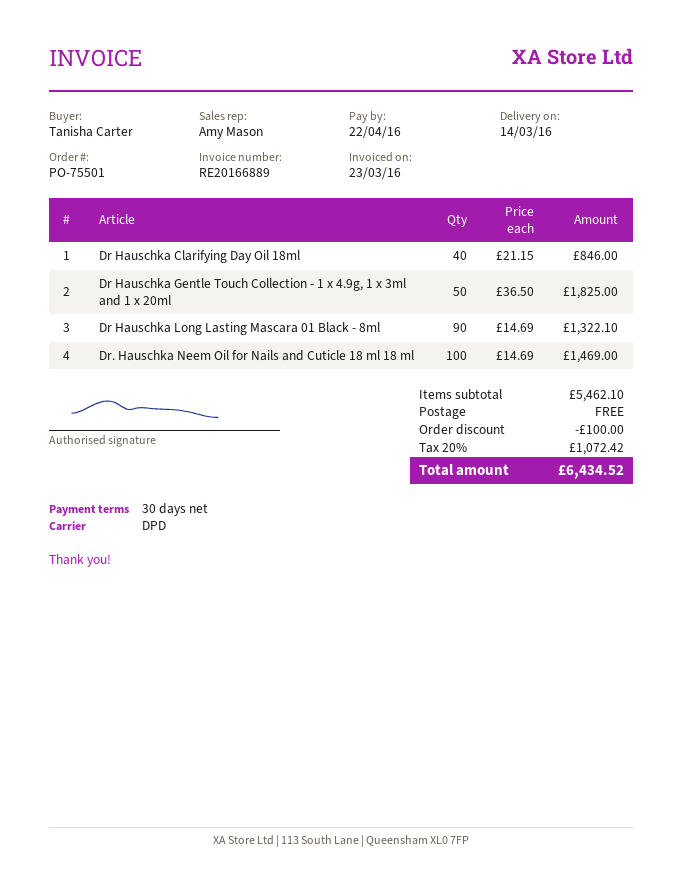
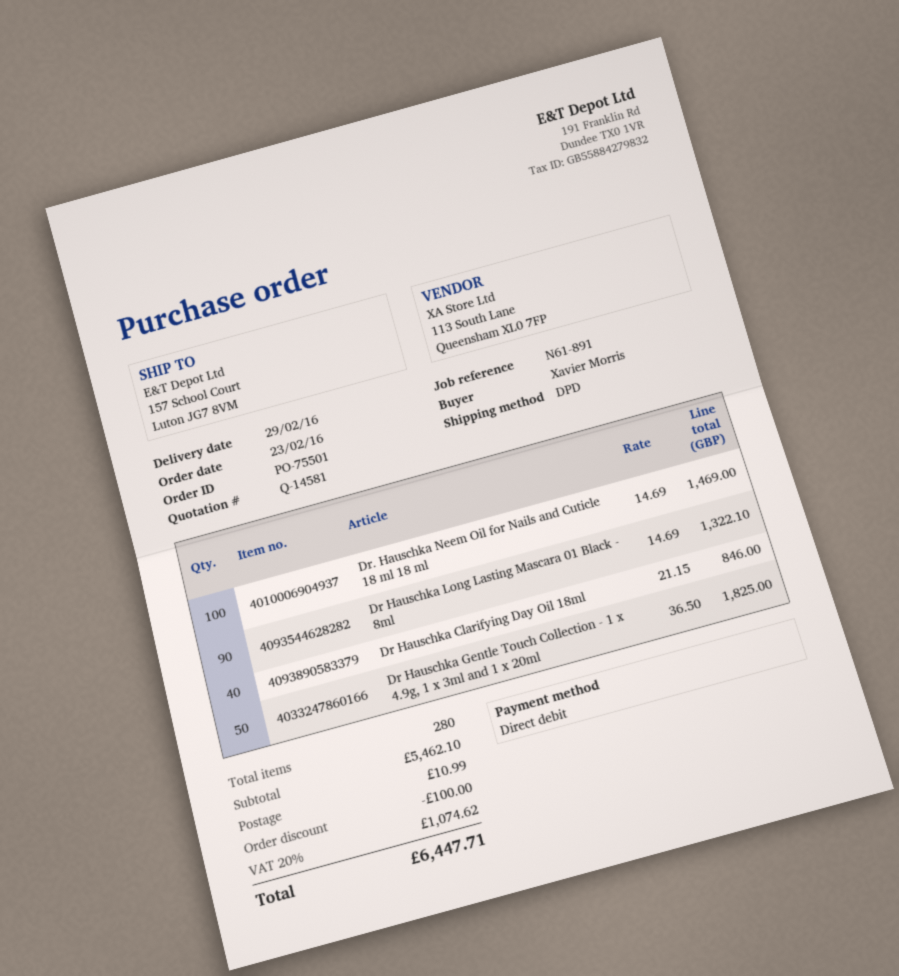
delivery date: 2016-03-14 -> 2016-02-29
ordered by: Tanisha Carter -> Xavier Morris
shipping: 0.00 -> 10.99
tax: 20% = 1072.42 -> 20% = 1074.62
total: 6434.52 -> 6447.71

